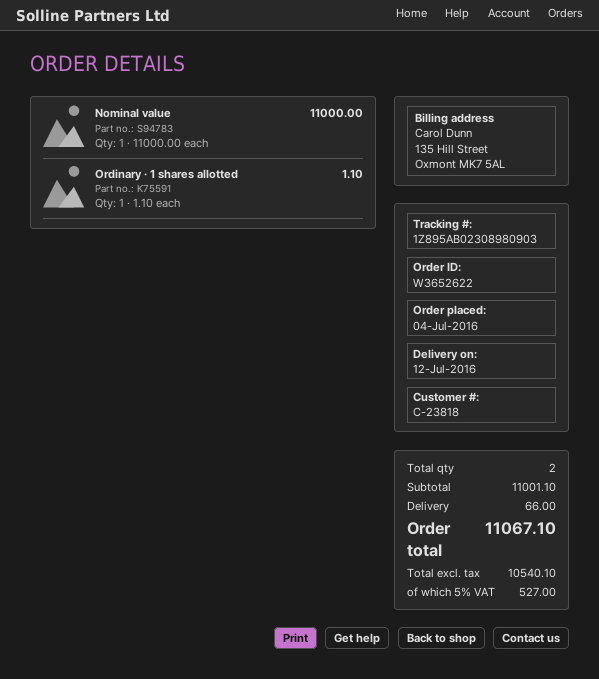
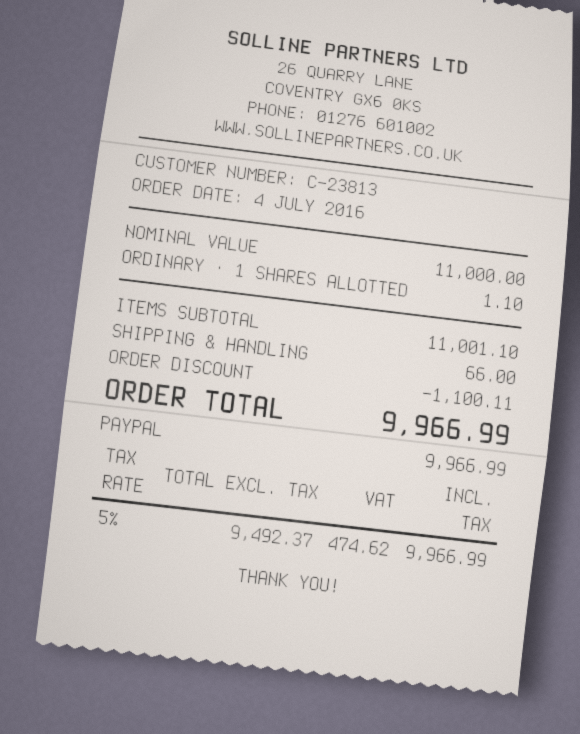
customer number: C-23818 -> C-23813
discount: none -> 1100.11
net: 10540.10 -> 9492.37
tax: 5% = 527.00 -> 5% = 474.62
total: 11067.10 -> 9966.99

